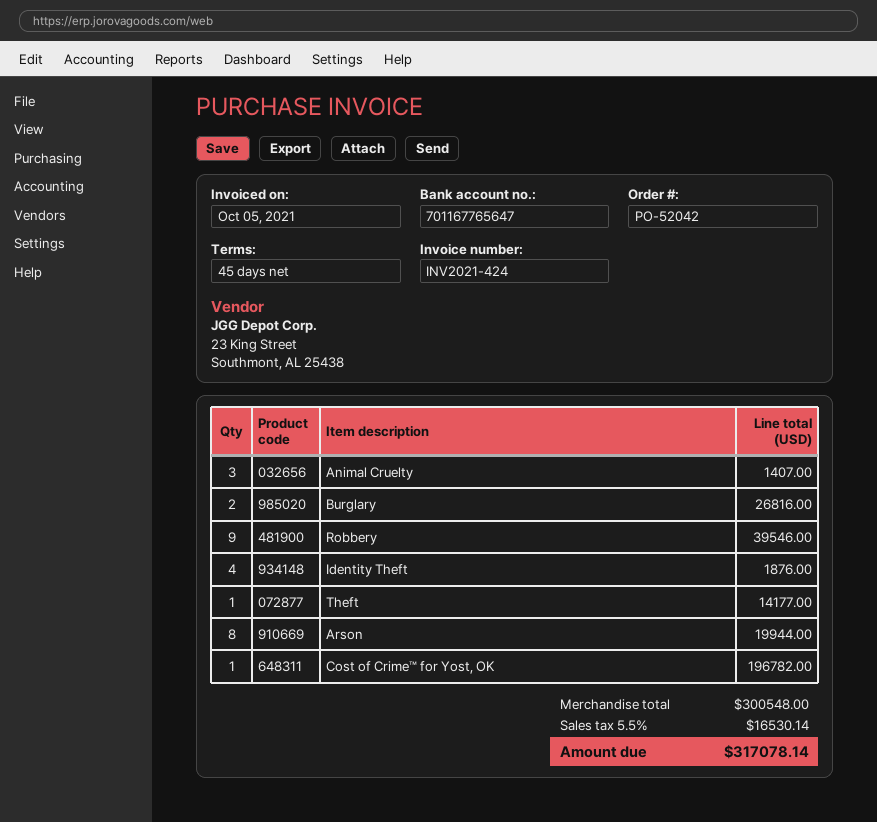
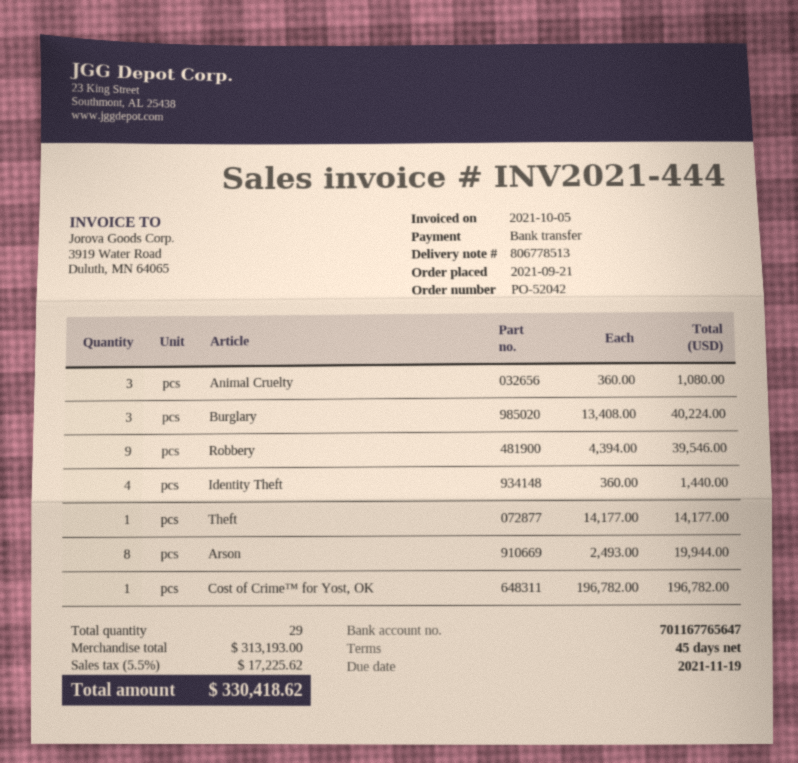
invoice number: INV2021-424 -> INV2021-444
Animal Cruelty: 3 for 1407.00 -> 3 for 1080.00
Burglary: 2 for 26816.00 -> 3 for 40224.00
Identity Theft: 4 for 1876.00 -> 4 for 1440.00
subtotal: 300548.00 -> 313193.00
tax: 5.5% = 16530.14 -> 5.5% = 17225.62
total: 317078.14 -> 330418.62

